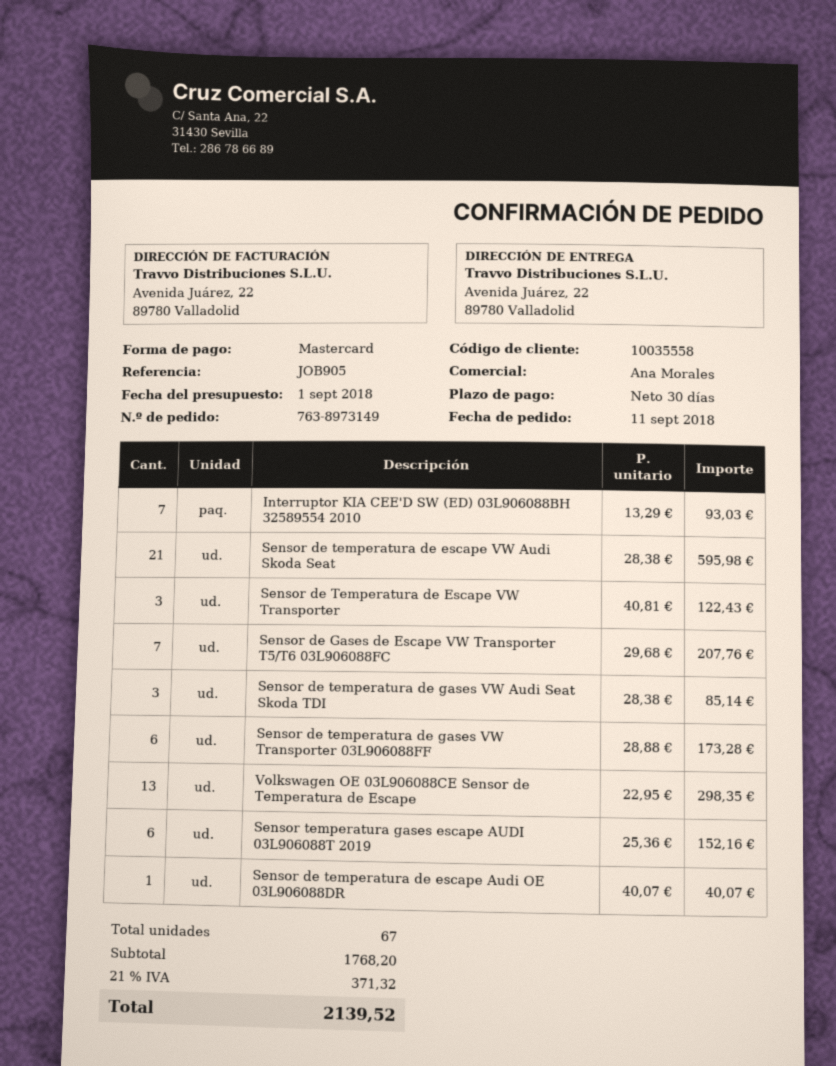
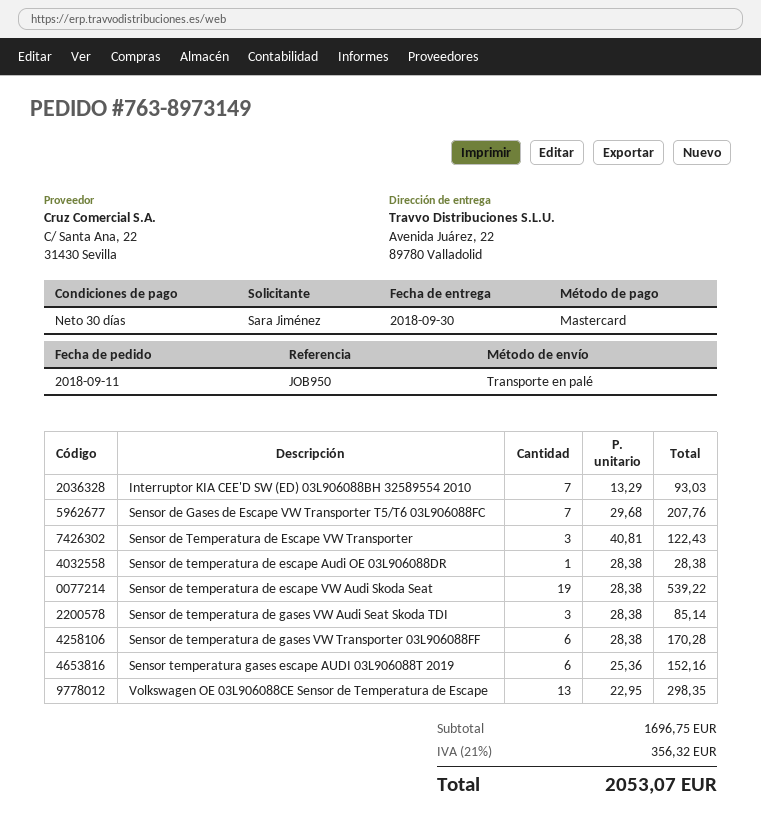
reference: JOB905 -> JOB950
Sensor de temperatura de escape VW Audi Skoda Seat: 21 x 28.38 = 595.98 -> 19 x 28.38 = 539.22
Sensor de temperatura de gases VW Transporter 03L906088FF: 6 x 28.88 = 173.28 -> 6 x 28.38 = 170.28
Sensor de temperatura de escape Audi OE 03L906088DR: 1 x 40.07 = 40.07 -> 1 x 28.38 = 28.38
subtotal: 1768.20 -> 1696.75
tax: 21% = 371.32 -> 21% = 356.32
total: 2139.52 -> 2053.07

